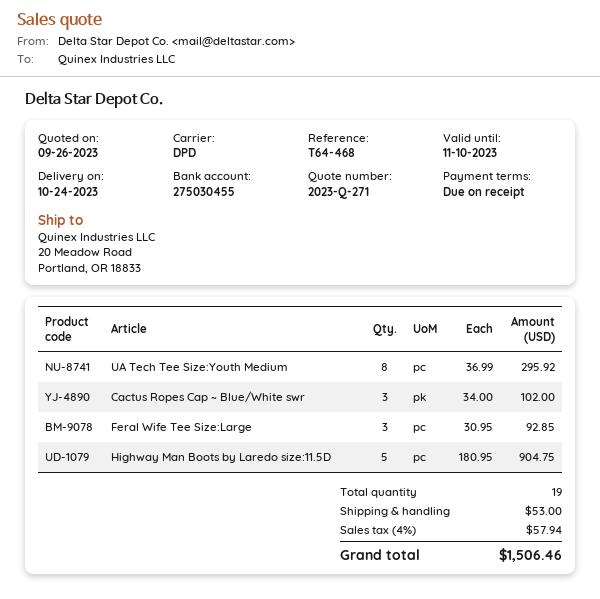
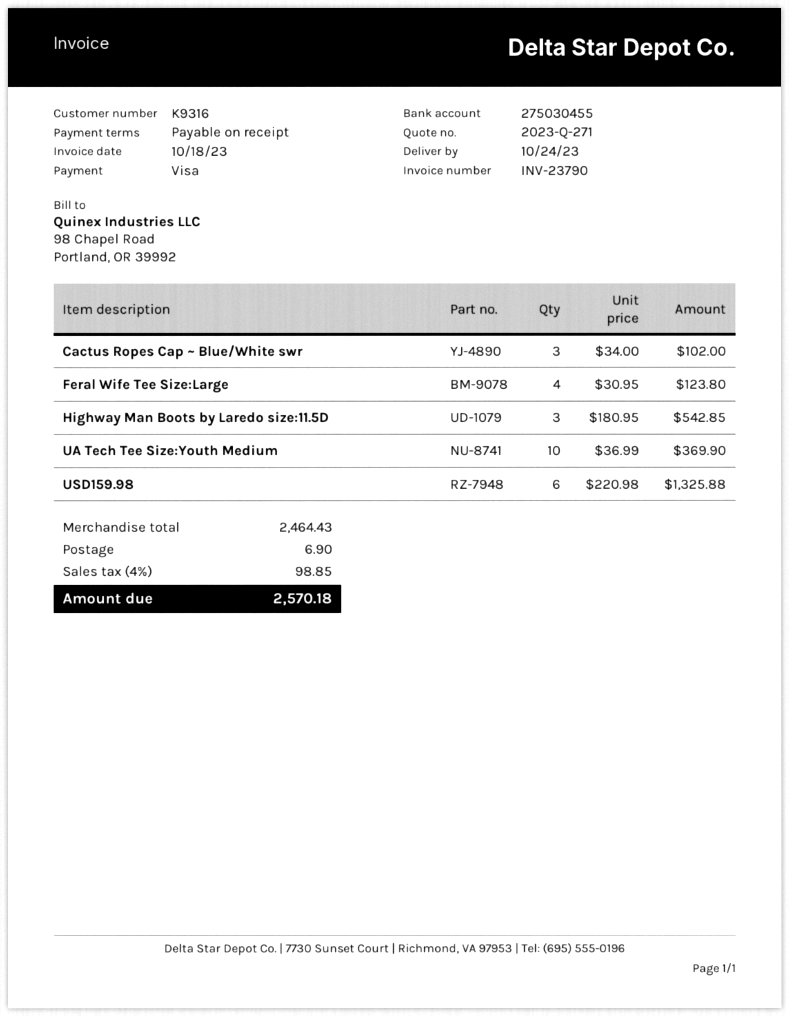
UA Tech Tee Size:Youth Medium: 8 x 36.99 = 295.92 -> 10 x 36.99 = 369.90
Feral Wife Tee Size:Large: 3 x 30.95 = 92.85 -> 4 x 30.95 = 123.80
Highway Man Boots by Laredo size:11.5D: 5 x 180.95 = 904.75 -> 3 x 180.95 = 542.85
USD159.98: none -> 6 x 220.98 = 1325.88
shipping: 53.00 -> 6.90
tax: 4% = 57.94 -> 4% = 98.85
total: 1506.46 -> 2570.18

